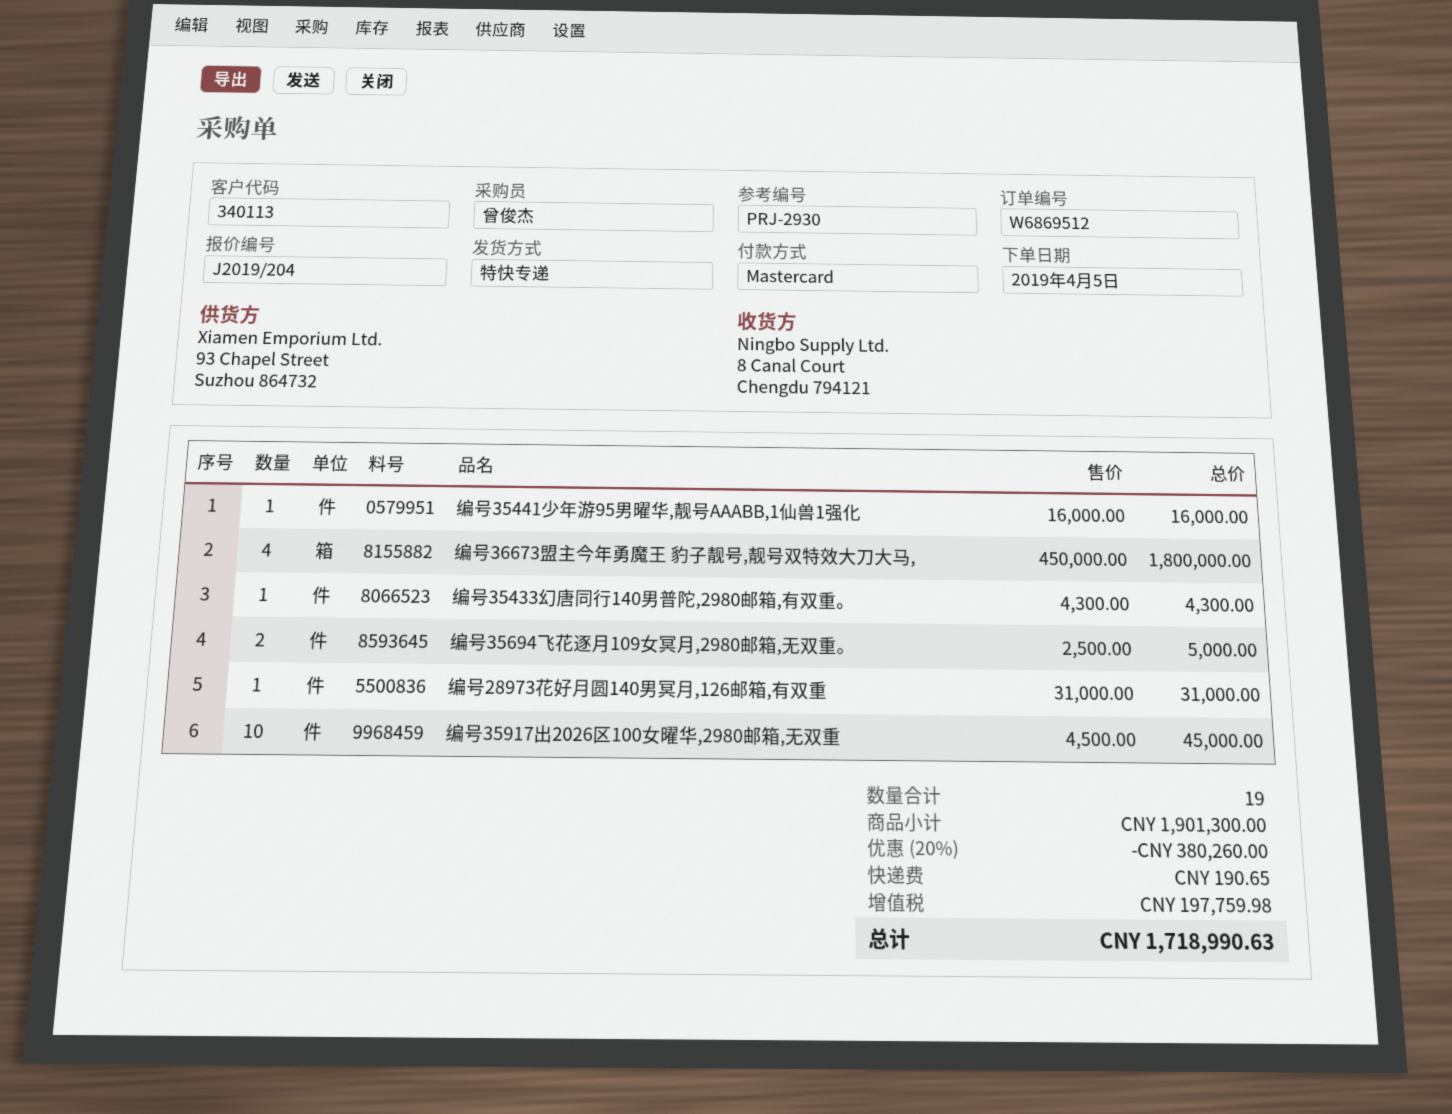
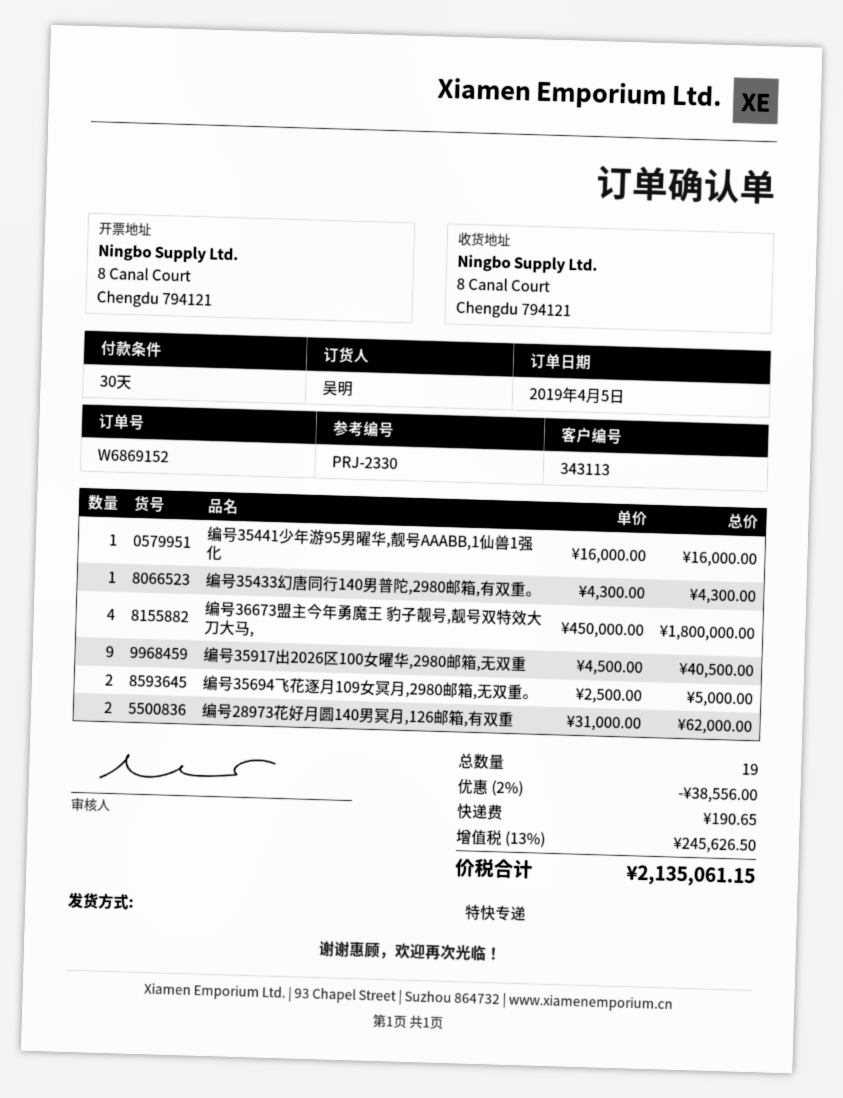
order number: W6869512 -> W6869152
customer number: 340113 -> 343113
reference: PRJ-2930 -> PRJ-2330
ordered by: 曾俊杰 -> 吴明
编号28973花好月圆140男冥月,126邮箱,有双重: 1 x 31000.00 = 31000.00 -> 2 x 31000.00 = 62000.00
编号35917出2026区100女曜华,2980邮箱,无双重: 10 x 4500.00 = 45000.00 -> 9 x 4500.00 = 40500.00
discount: 20% = 380260.00 -> 2% = 38556.00
tax: 197759.98 -> 245626.50
total: 1718990.63 -> 2135061.15

